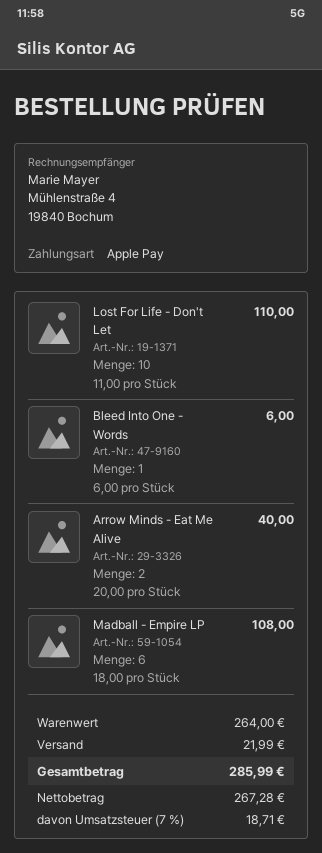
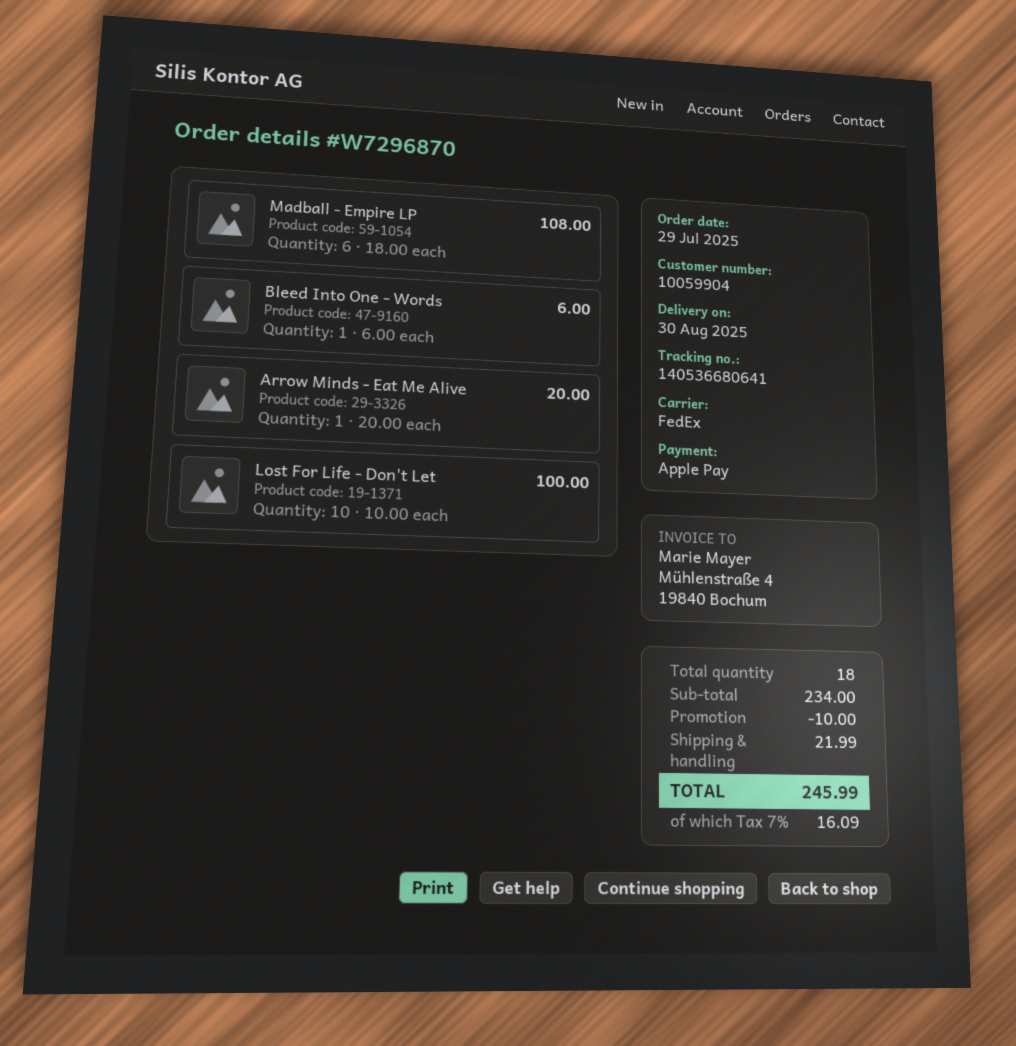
Lost For Life - Don't Let: 10 x 11.00 = 110.00 -> 10 x 10.00 = 100.00
Arrow Minds - Eat Me Alive: 2 x 20.00 = 40.00 -> 1 x 20.00 = 20.00
subtotal: 264.00 -> 234.00
discount: none -> 10.00
tax: 7% = 18.71 -> 7% = 16.09
total: 285.99 -> 245.99

